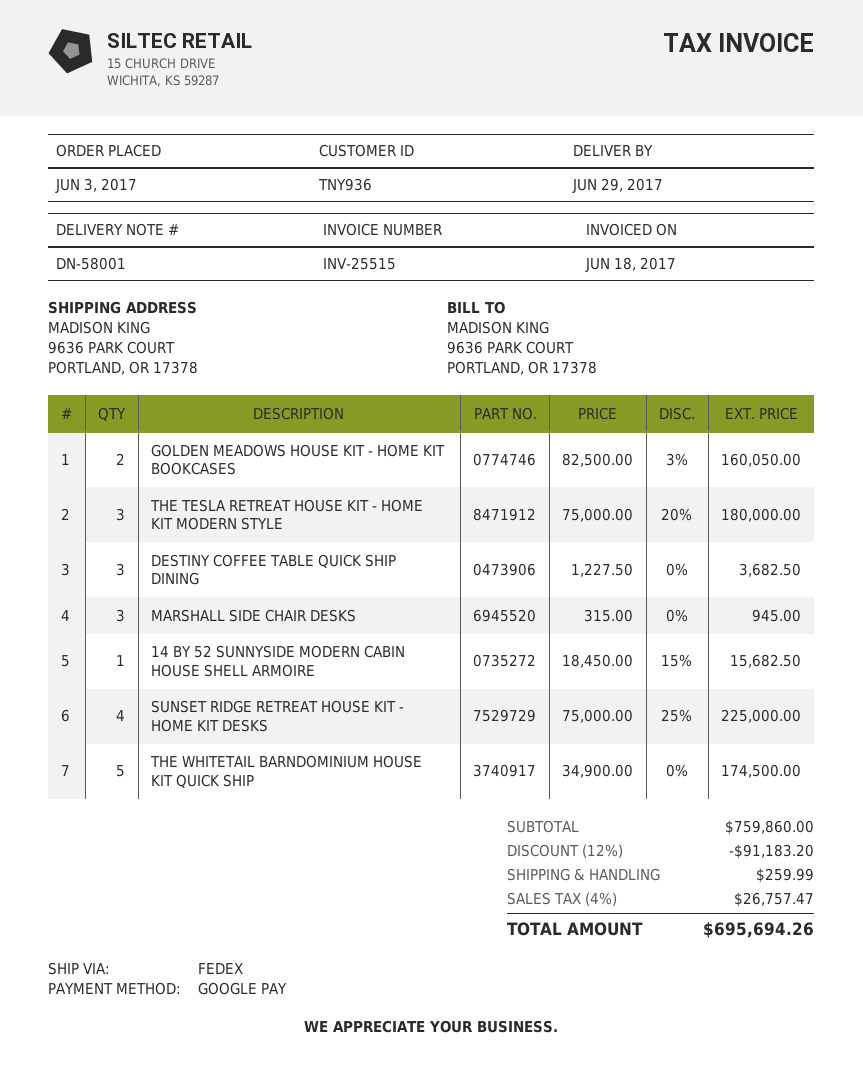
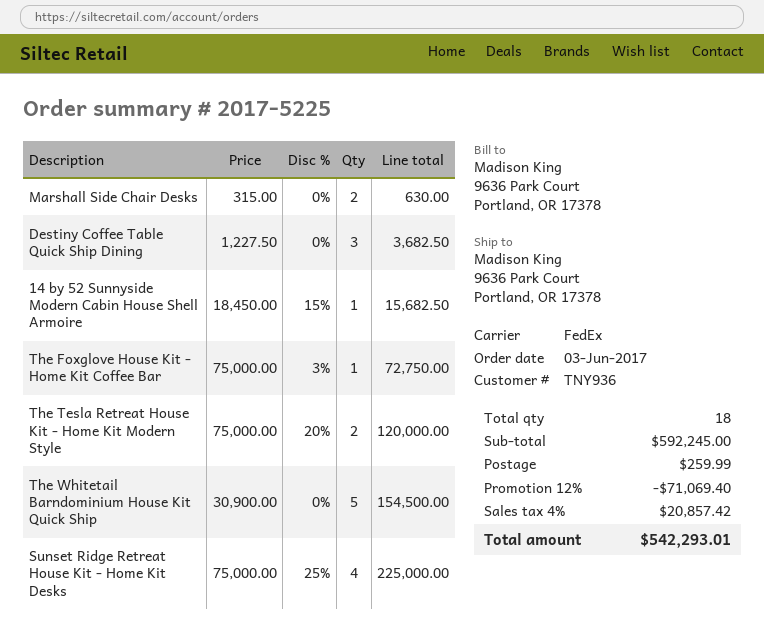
GOLDEN MEADOWS HOUSE KIT - HOME KIT BOOKCASES: 2 x 82500.00 - 3% = 160050.00 -> none
THE TESLA RETREAT HOUSE KIT - HOME KIT MODERN STYLE: 3 x 75000.00 - 20% = 180000.00 -> 2 x 75000.00 - 20% = 120000.00
MARSHALL SIDE CHAIR DESKS: 3 x 315.00 = 945.00 -> 2 x 315.00 = 630.00
THE WHITETAIL BARNDOMINIUM HOUSE KIT QUICK SHIP: 5 x 34900.00 = 174500.00 -> 5 x 30900.00 = 154500.00
The Foxglove House Kit - Home Kit Coffee Bar: none -> 1 x 75000.00 - 3% = 72750.00
subtotal: 759860.00 -> 592245.00
discount: 12% = 91183.20 -> 12% = 71069.40
tax: 4% = 26757.47 -> 4% = 20857.42
total: 695694.26 -> 542293.01

